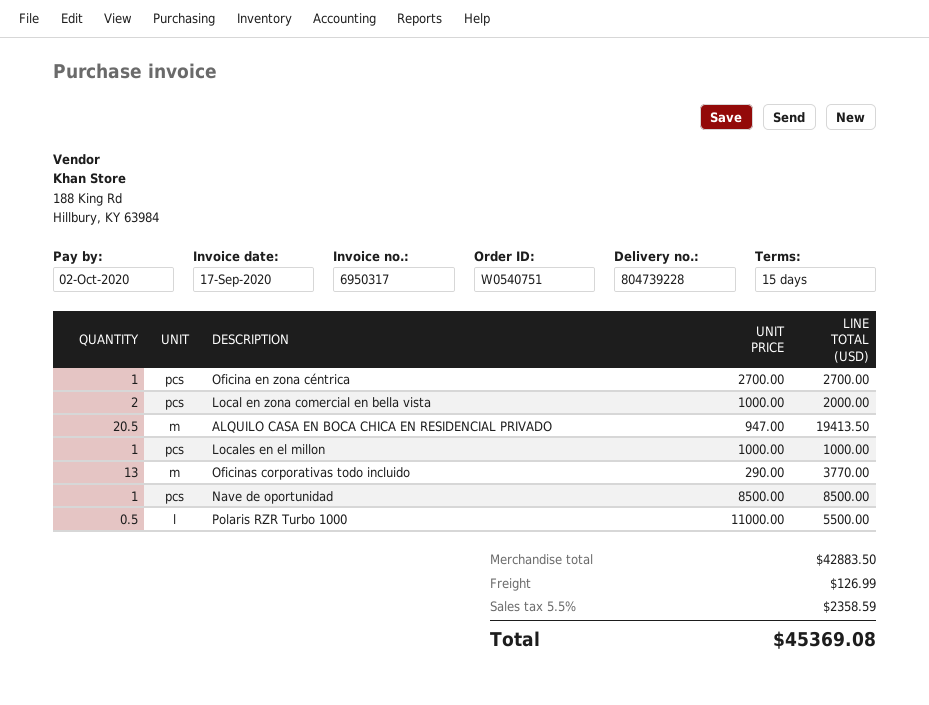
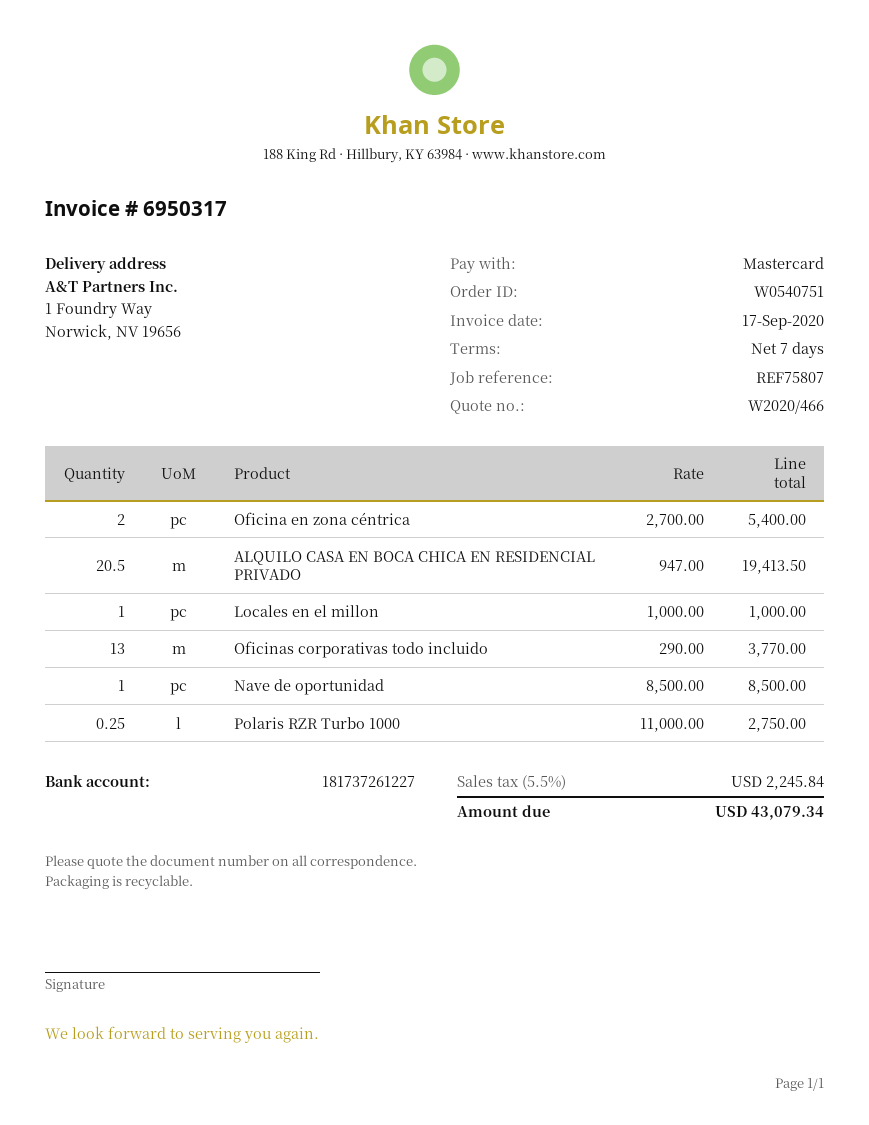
payment terms: 15 days -> 7 days
Oficina en zona céntrica: 1 x 2700.00 = 2700.00 -> 2 x 2700.00 = 5400.00
Local en zona comercial en bella vista: 2 x 1000.00 = 2000.00 -> none
Polaris RZR Turbo 1000: 0.5 x 11000.00 = 5500.00 -> 0.25 x 11000.00 = 2750.00
shipping: 126.99 -> none
tax: 5.5% = 2358.59 -> 5.5% = 2245.84
total: 45369.08 -> 43079.34

